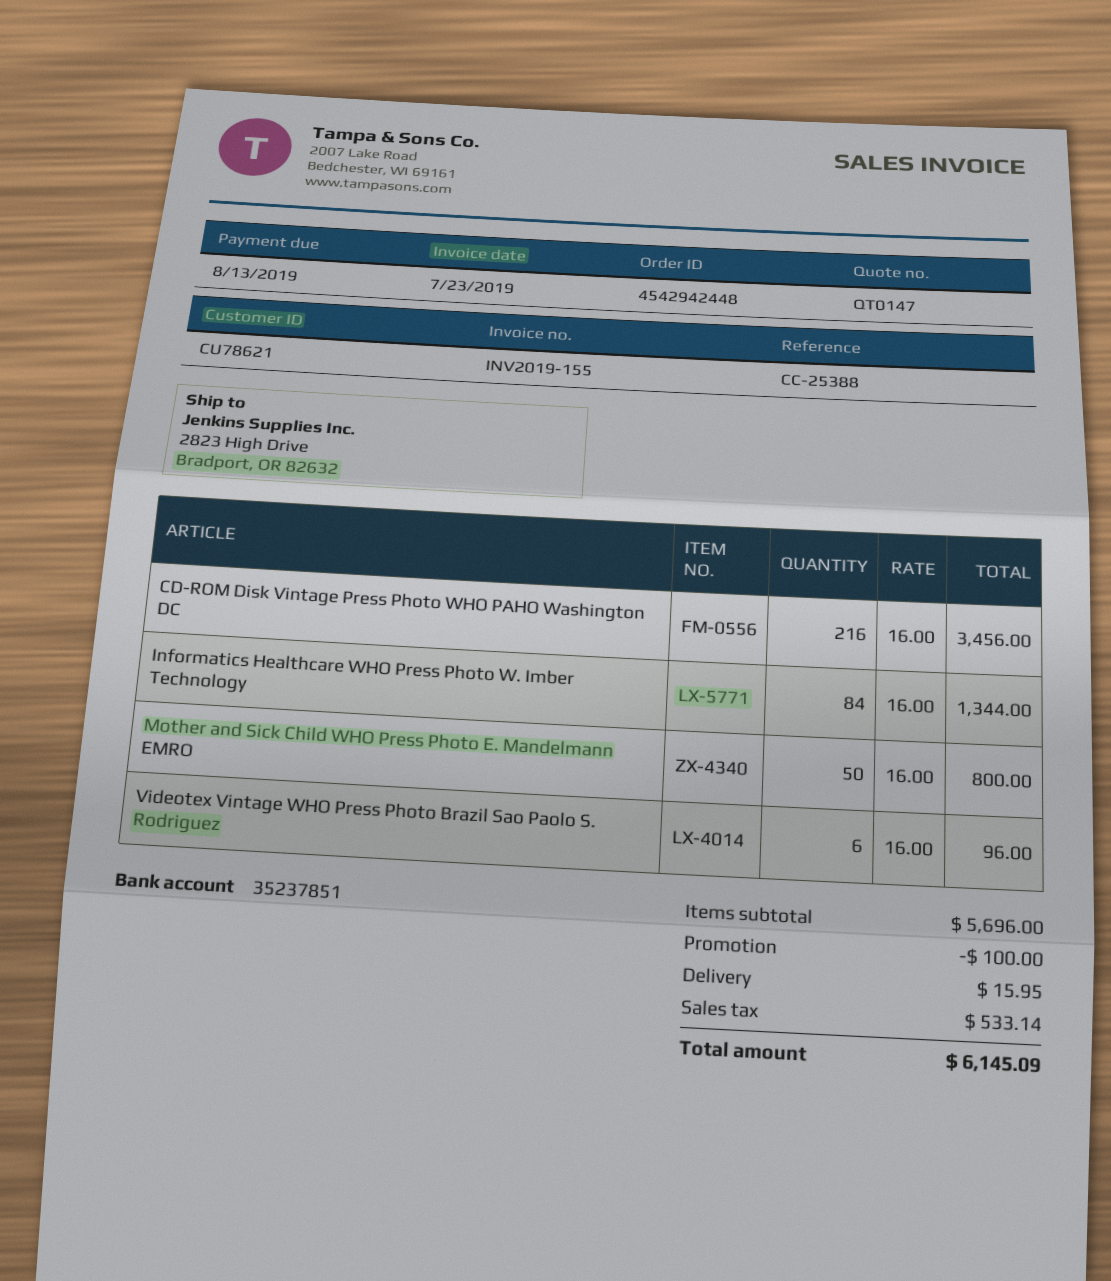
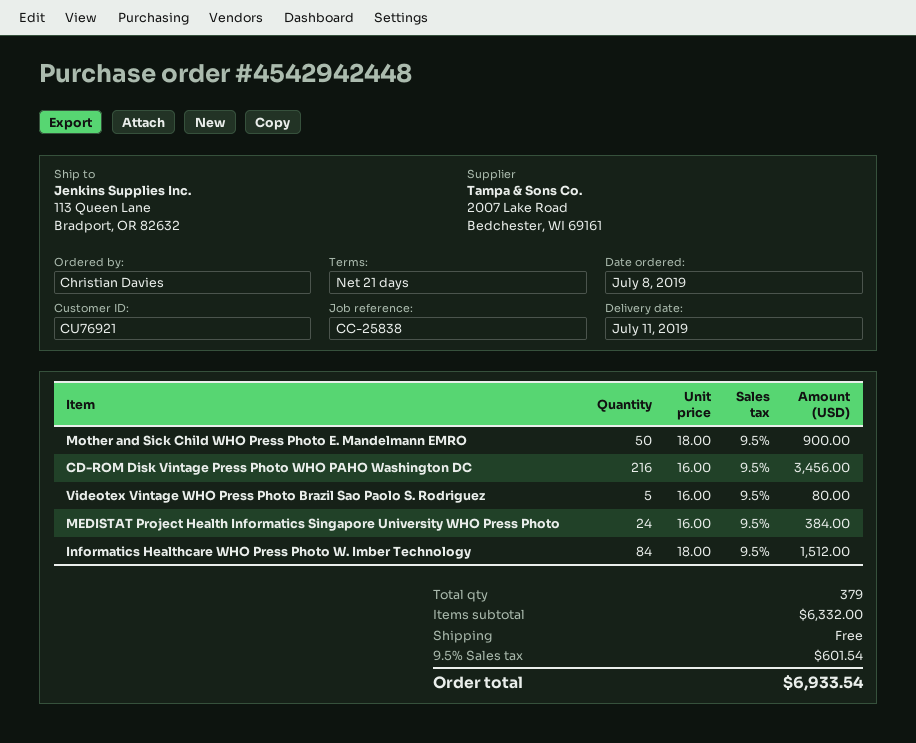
customer number: CU78621 -> CU76921
reference: CC-25388 -> CC-25838
ship to: 2823 High Drive, Bradport, OR 82632 -> 113 Queen Lane, Bradport, OR 82632
Informatics Healthcare WHO Press Photo W. Imber Technology: 84 x 16.00 = 1344.00 -> 84 x 18.00 = 1512.00
Mother and Sick Child WHO Press Photo E. Mandelmann EMRO: 50 x 16.00 = 800.00 -> 50 x 18.00 = 900.00
Videotex Vintage WHO Press Photo Brazil Sao Paolo S. Rodriguez: 6 x 16.00 = 96.00 -> 5 x 16.00 = 80.00
MEDISTAT Project Health Informatics Singapore University WHO Press Photo: none -> 24 x 16.00 = 384.00
subtotal: 5696.00 -> 6332.00
discount: 100.00 -> none
shipping: 15.95 -> 0.00
tax: 533.14 -> 601.54
total: 6145.09 -> 6933.54

